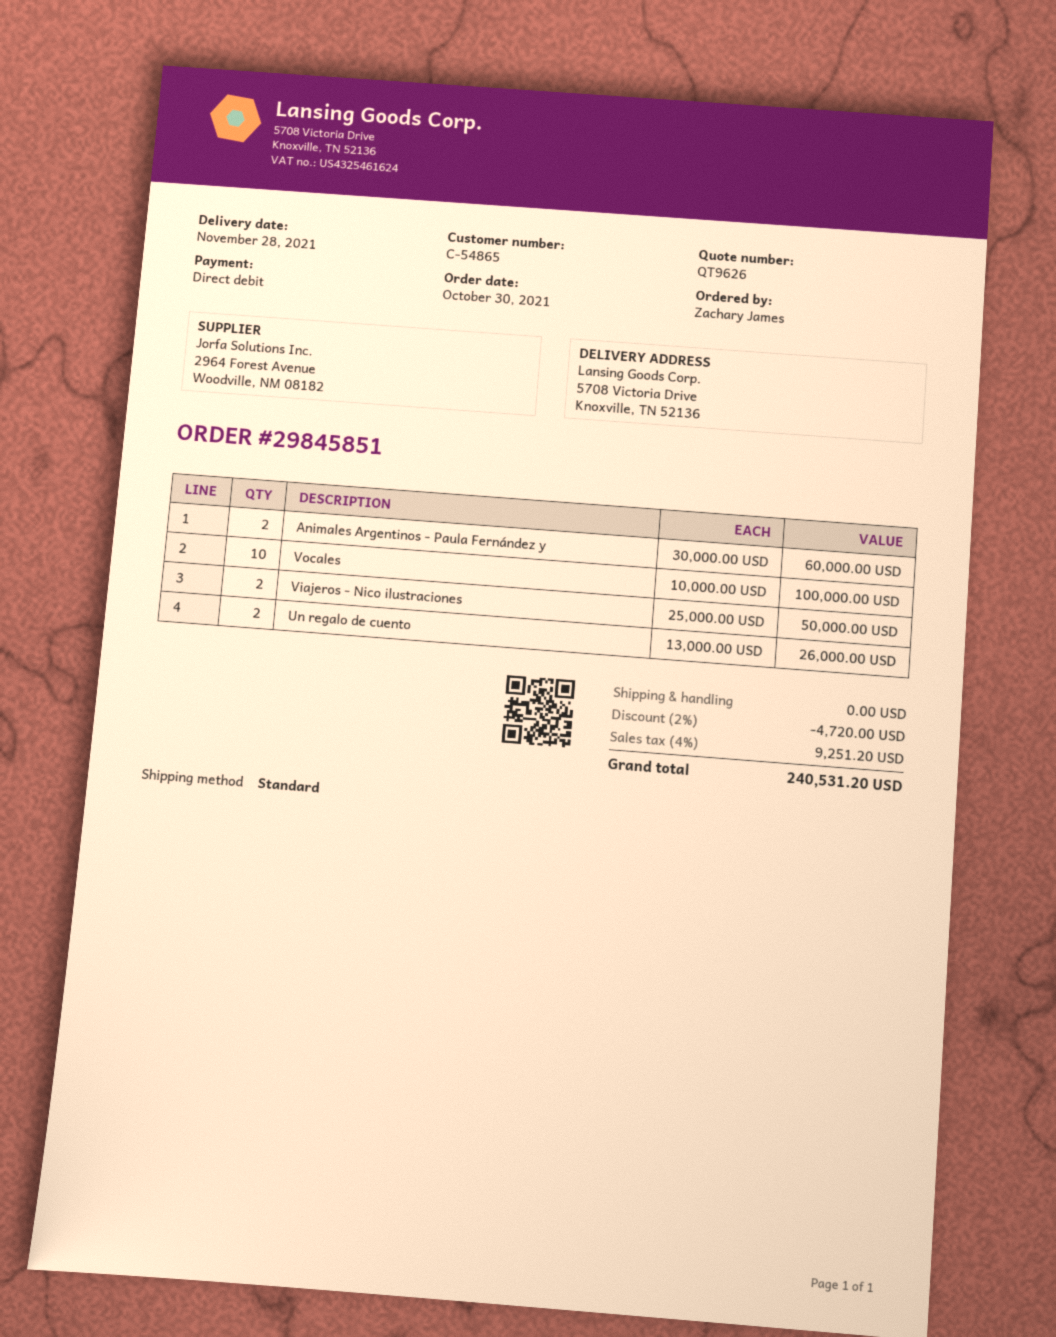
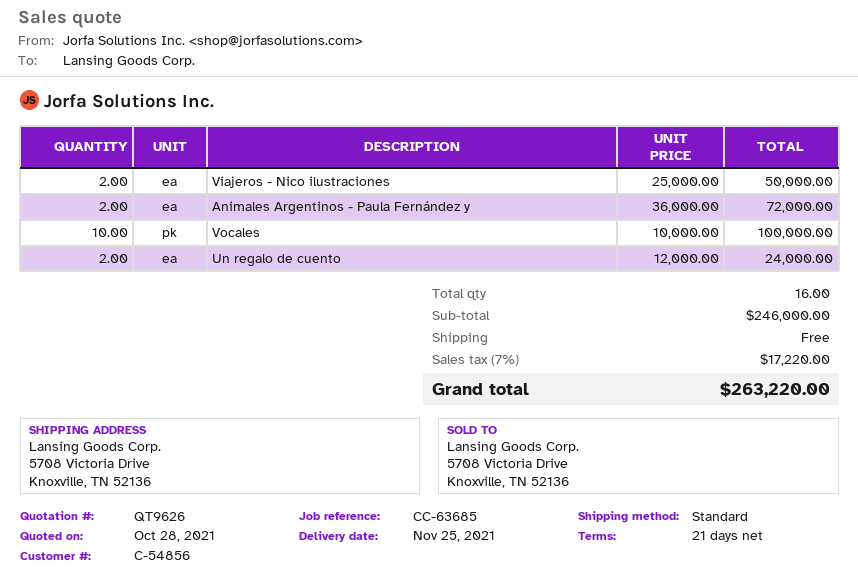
delivery date: 2021-11-28 -> 2021-11-25
customer number: C-54865 -> C-54856
Animales Argentinos - Paula Fernández y: 2 x 30000.00 = 60000.00 -> 2 x 36000.00 = 72000.00
Un regalo de cuento: 2 x 13000.00 = 26000.00 -> 2 x 12000.00 = 24000.00
discount: 2% = 4720.00 -> none
tax: 4% = 9251.20 -> 7% = 17220.00
total: 240531.20 -> 263220.00

